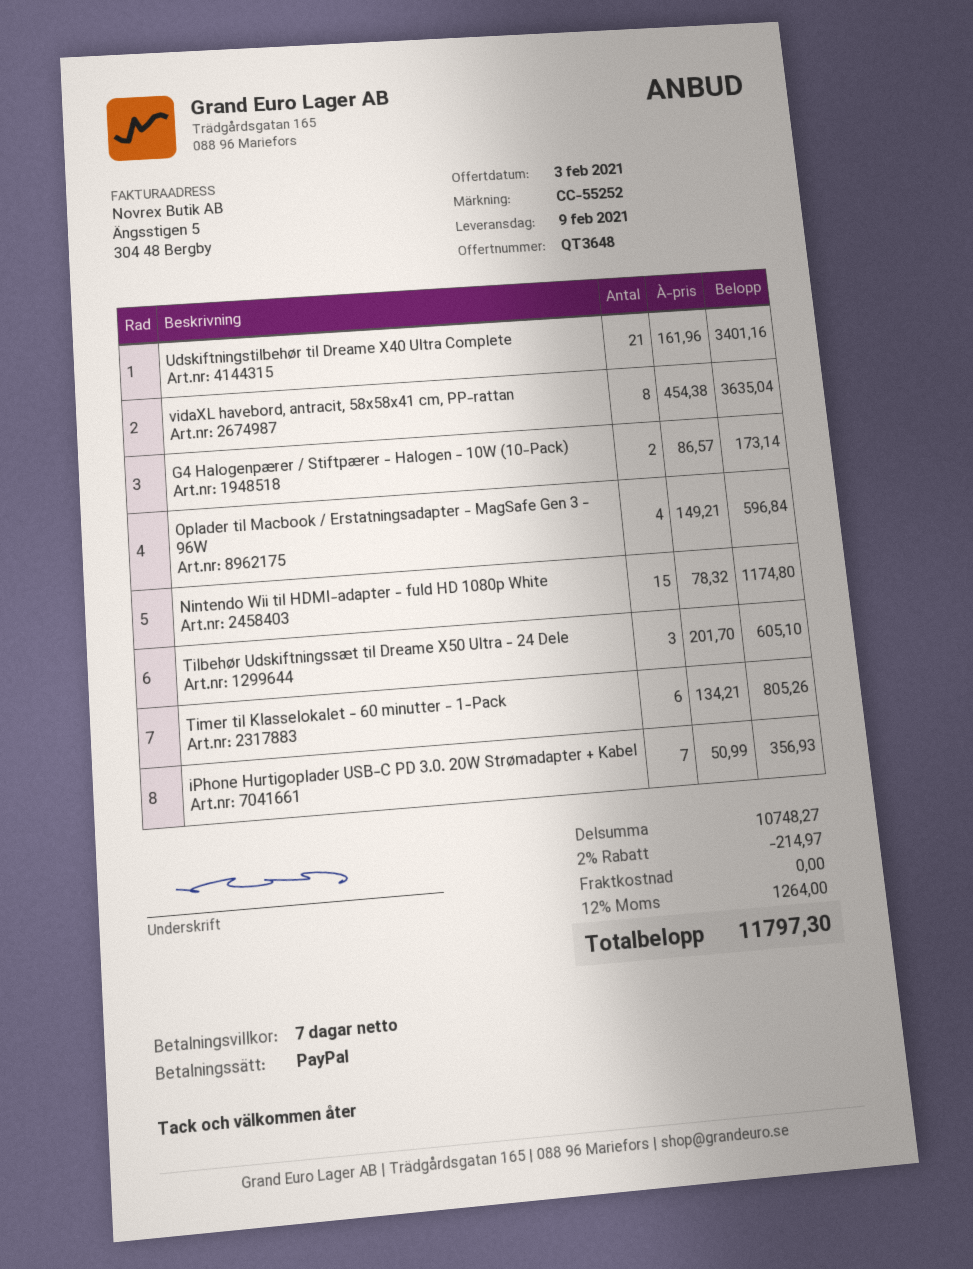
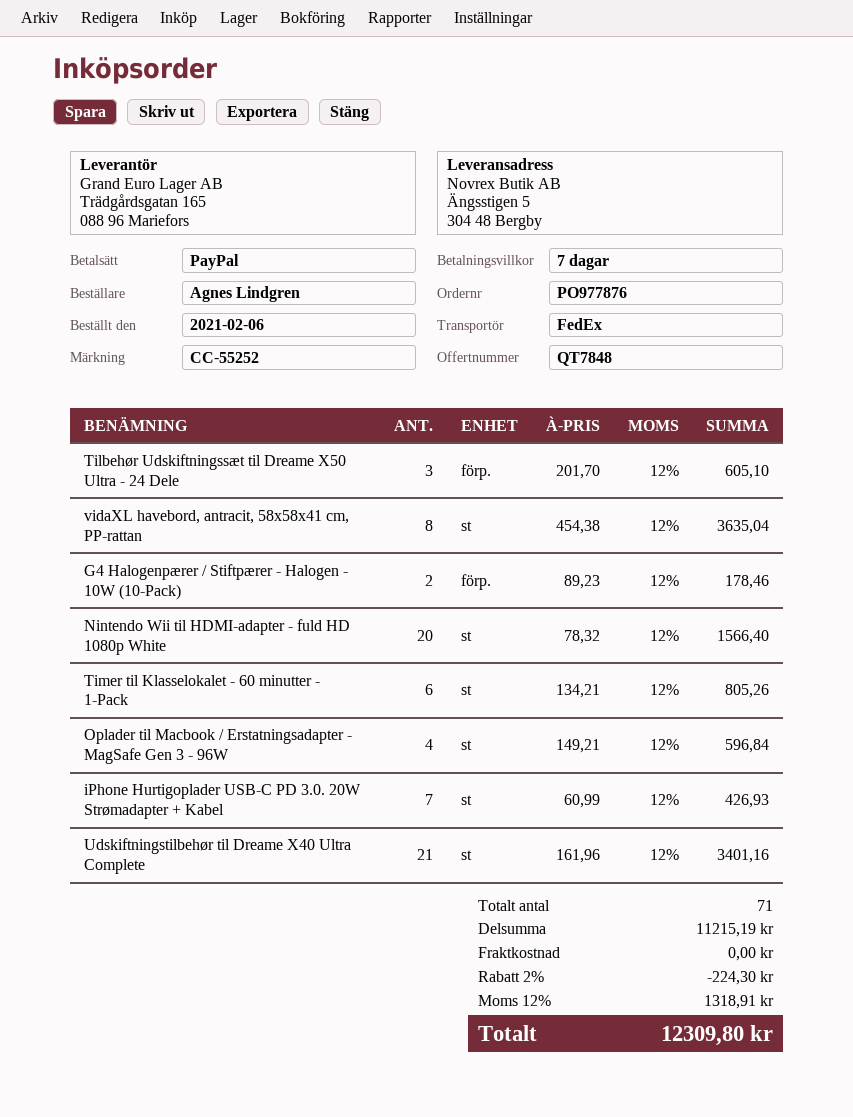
quote number: QT3648 -> QT7848
G4 Halogenpærer / Stiftpærer - Halogen - 10W (10-Pack): 2 x 86.57 = 173.14 -> 2 x 89.23 = 178.46
Nintendo Wii til HDMI-adapter - fuld HD 1080p White: 15 x 78.32 = 1174.80 -> 20 x 78.32 = 1566.40
iPhone Hurtigoplader USB-C PD 3.0. 20W Strømadapter + Kabel: 7 x 50.99 = 356.93 -> 7 x 60.99 = 426.93
subtotal: 10748.27 -> 11215.19
discount: 2% = 214.97 -> 2% = 224.30
tax: 12% = 1264.00 -> 12% = 1318.91
total: 11797.30 -> 12309.80

